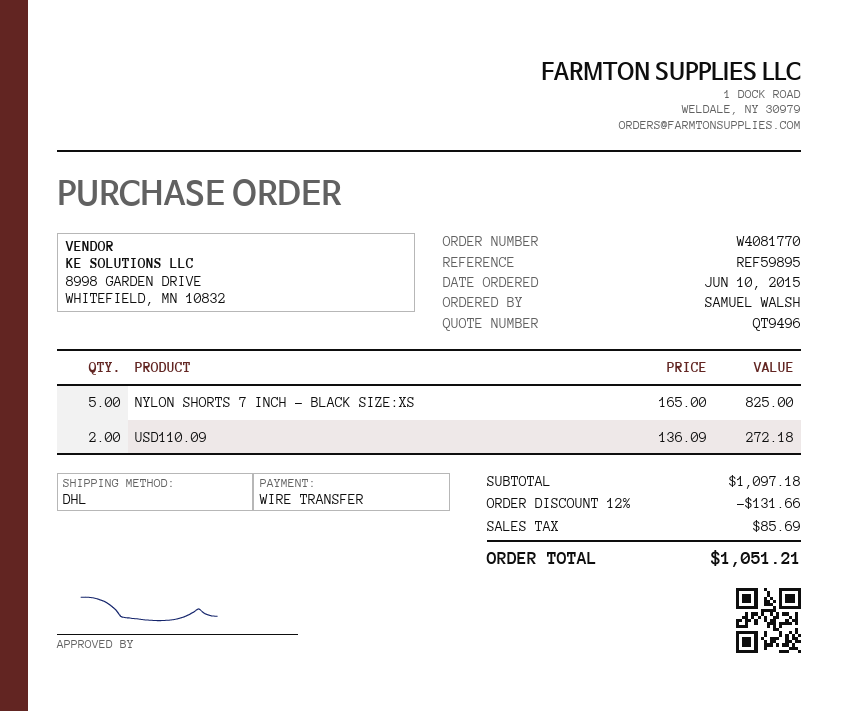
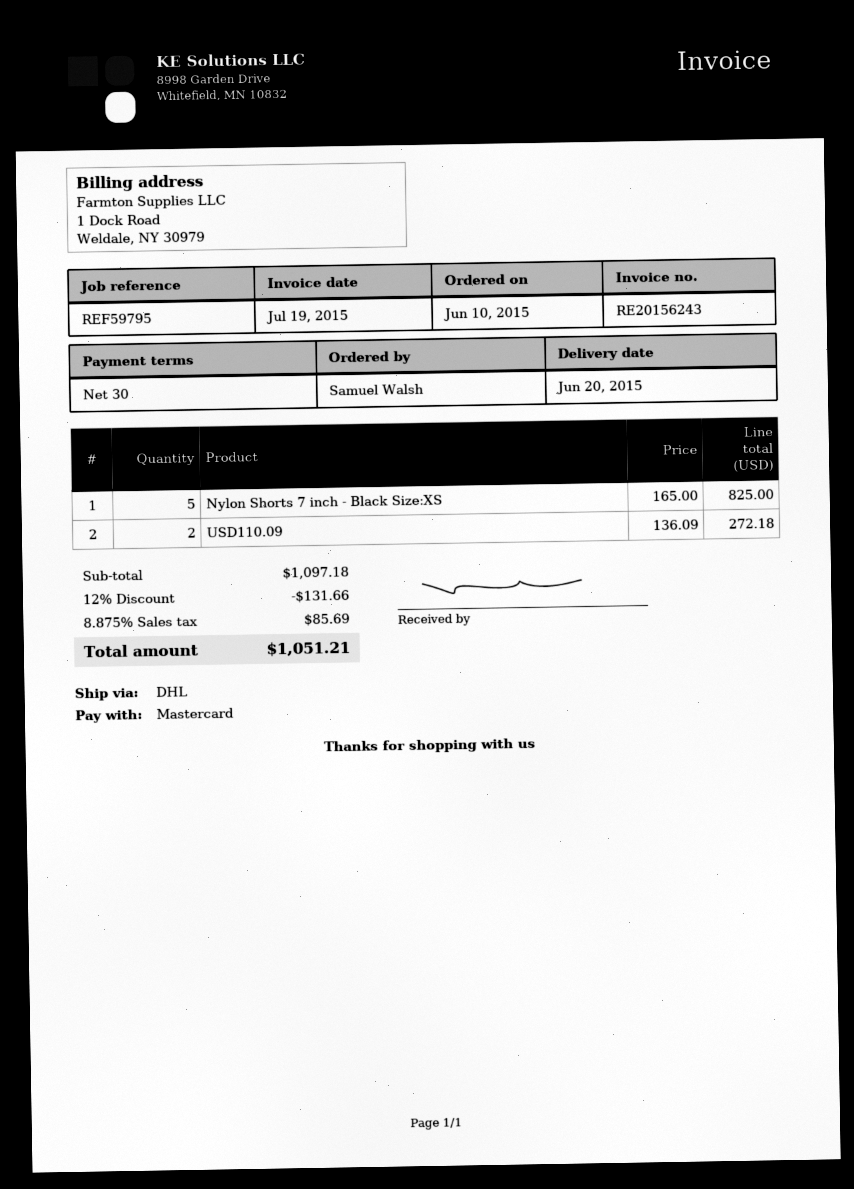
reference: REF59895 -> REF59795
payment method: bank transfer -> Mastercard

